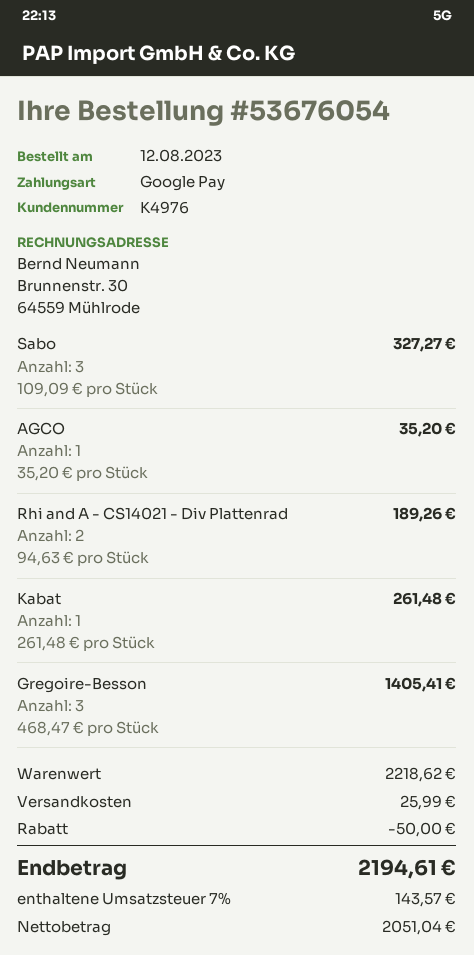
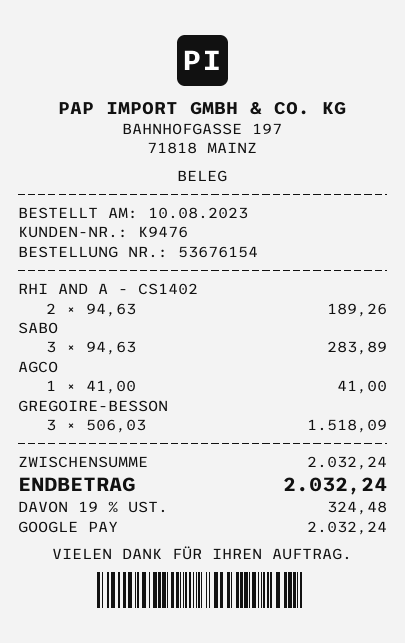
order number: 53676054 -> 53676154
order date: 2023-08-12 -> 2023-08-10
customer number: K4976 -> K9476
Sabo: 3 x 109.09 = 327.27 -> 3 x 94.63 = 283.89
AGCO: 1 x 35.20 = 35.20 -> 1 x 41.00 = 41.00
Kabat: 1 x 261.48 = 261.48 -> none
Gregoire-Besson: 3 x 468.47 = 1405.41 -> 3 x 506.03 = 1518.09
subtotal: 2218.62 -> 2032.24
discount: 50.00 -> none
shipping: 25.99 -> none
tax: 7% = 143.57 -> 19% = 324.48
total: 2194.61 -> 2032.24

